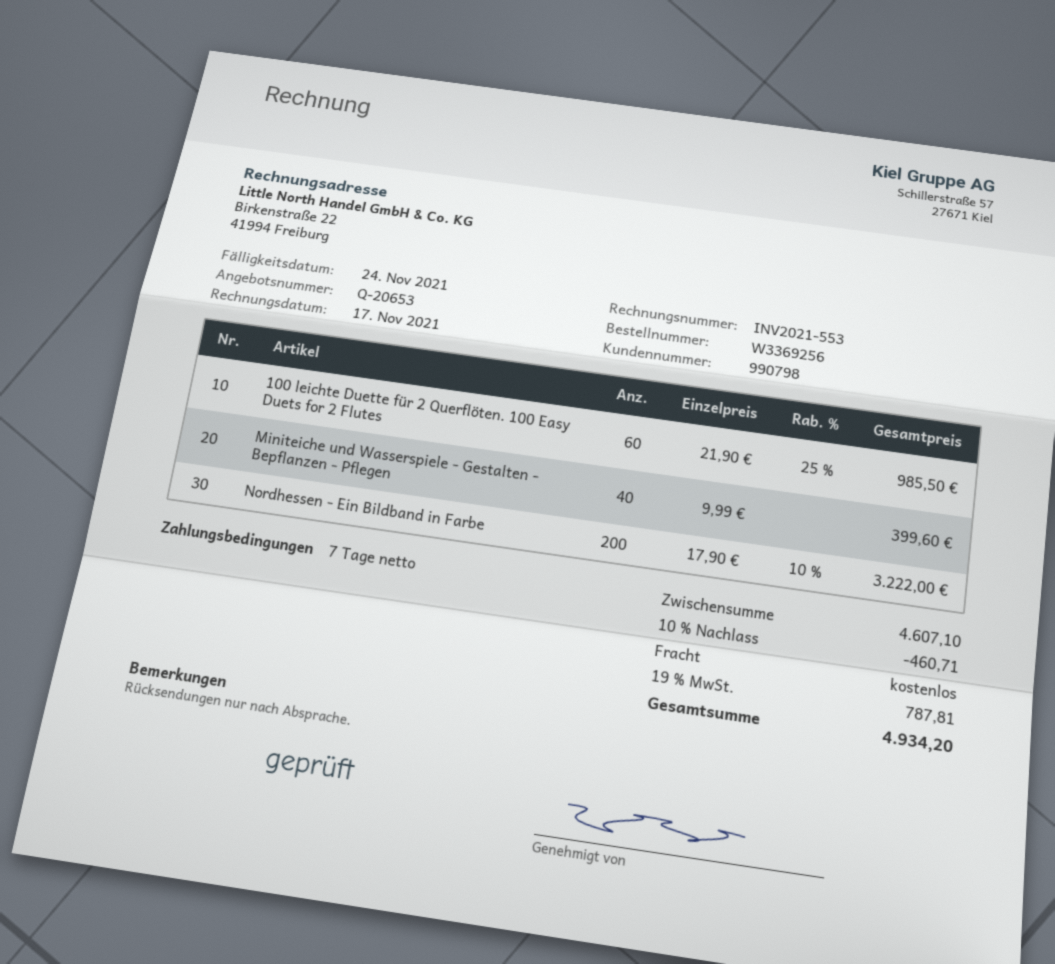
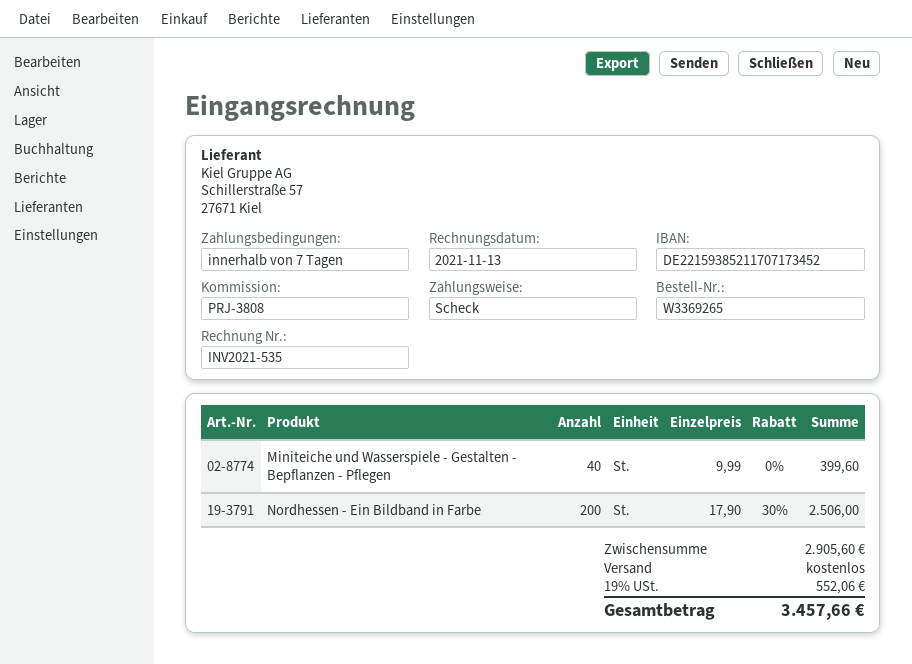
order number: W3369256 -> W3369265
invoice number: INV2021-553 -> INV2021-535
invoice date: 2021-11-17 -> 2021-11-13
100 leichte Duette für 2 Querflöten. 100 Easy Duets for 2 Flutes: 60 x 21.90 - 25% = 985.50 -> none
Nordhessen - Ein Bildband in Farbe: 200 x 17.90 - 10% = 3222.00 -> 200 x 17.90 - 30% = 2506.00
subtotal: 4607.10 -> 2905.60
discount: 10% = 460.71 -> none
tax: 19% = 787.81 -> 19% = 552.06
total: 4934.20 -> 3457.66

